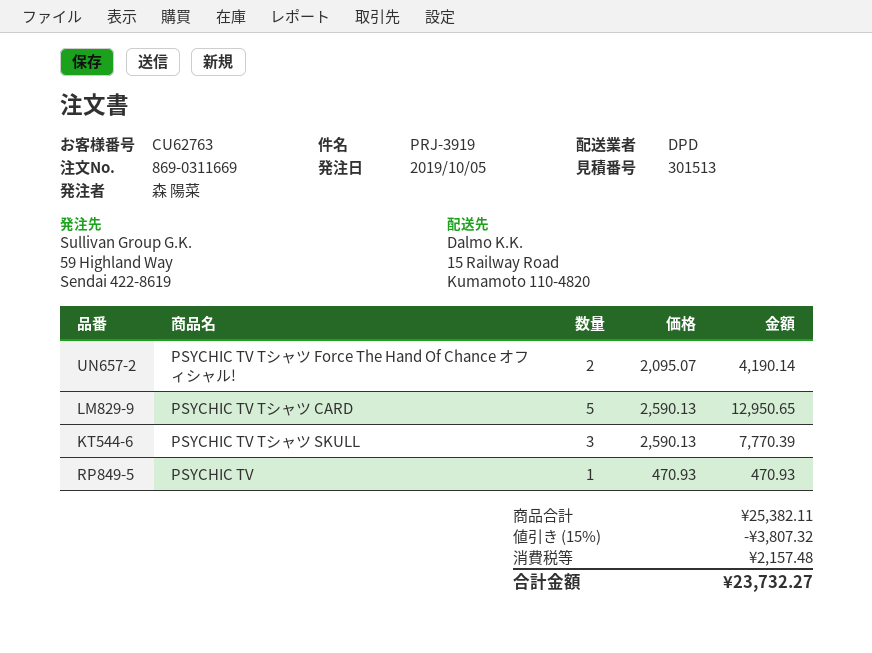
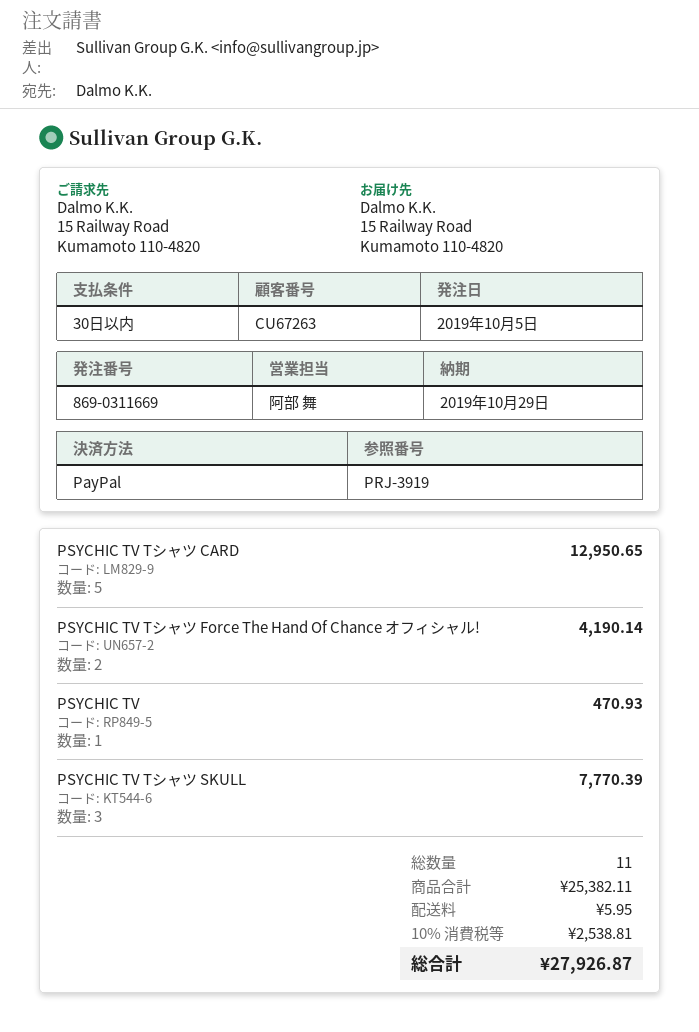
customer number: CU62763 -> CU67263
discount: 15% = 3807.32 -> none
shipping: none -> 5.95
tax: 2157.48 -> 2538.81
total: 23732.27 -> 27926.87

